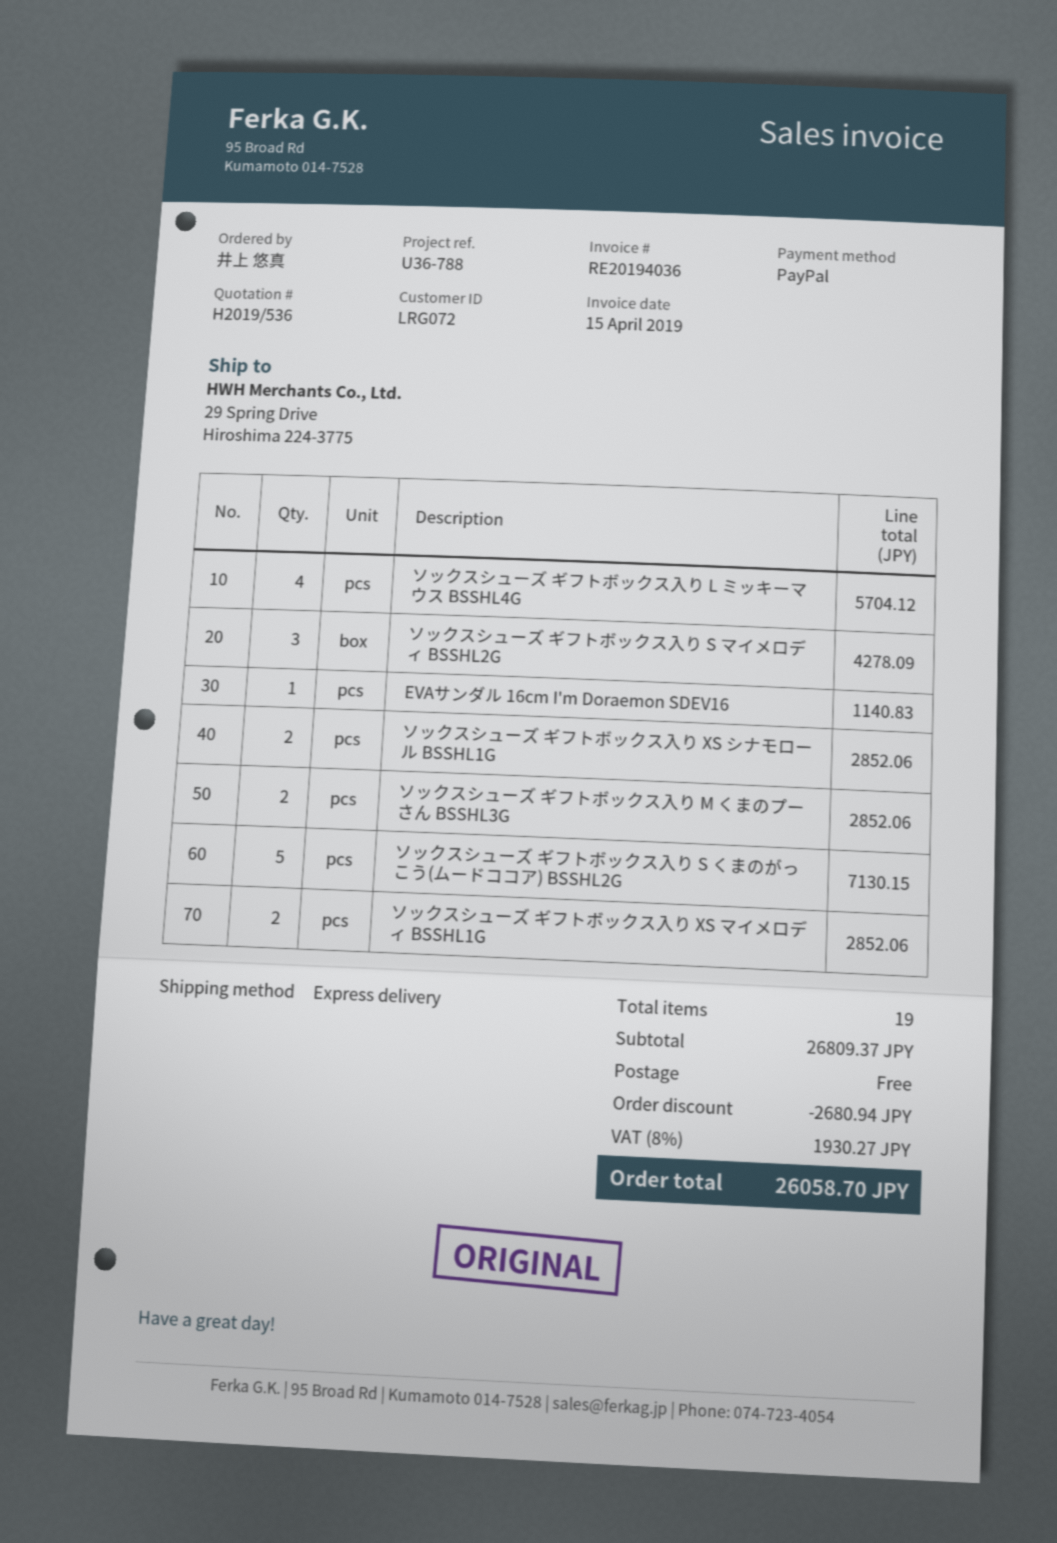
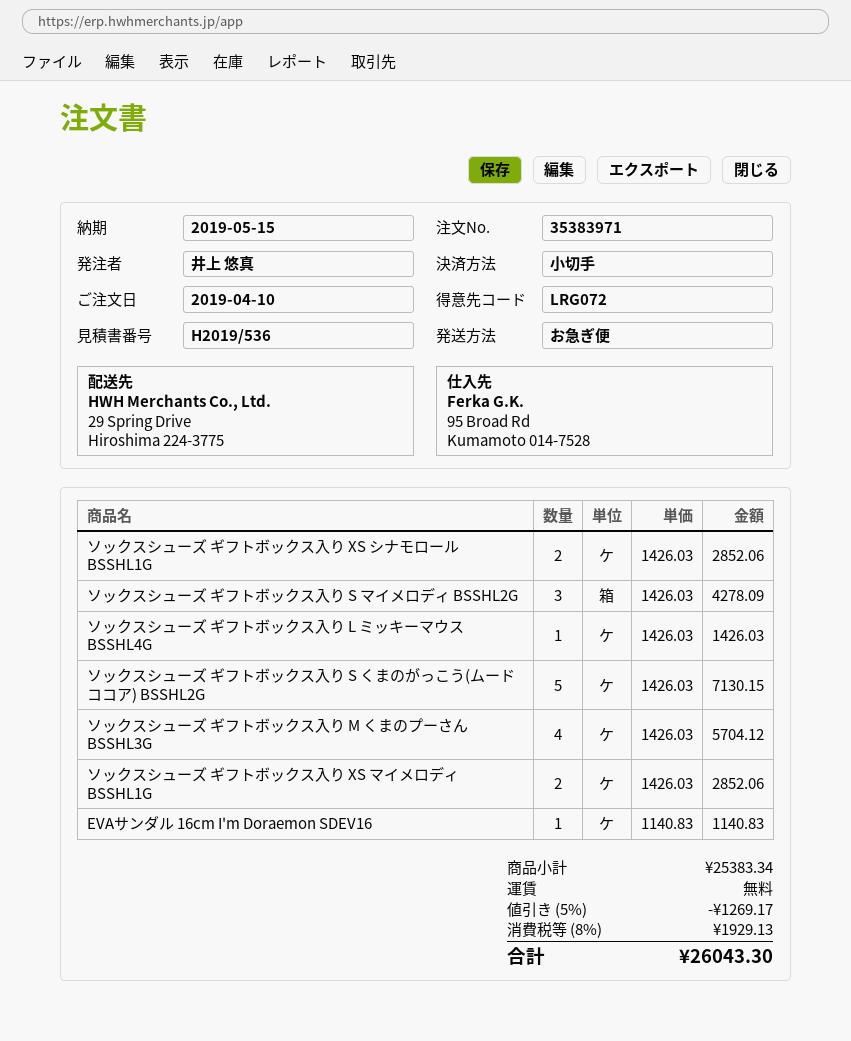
payment method: PayPal -> cheque
ソックスシューズ ギフトボックス入り L ミッキーマウス BSSHL4G: 4 for 5704.12 -> 1 for 1426.03
ソックスシューズ ギフトボックス入り M くまのプーさん BSSHL3G: 2 for 2852.06 -> 4 for 5704.12
subtotal: 26809.37 -> 25383.34
discount: 2680.94 -> 1269.17
tax: 8% = 1930.27 -> 8% = 1929.13
total: 26058.70 -> 26043.30

